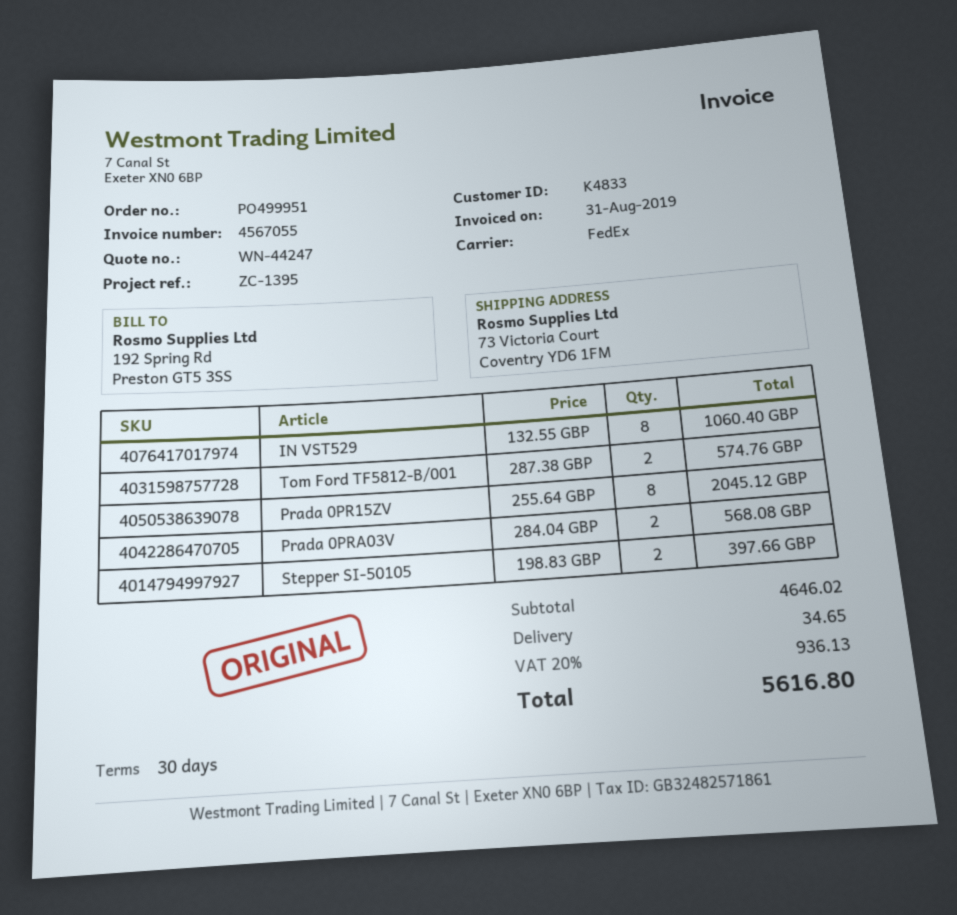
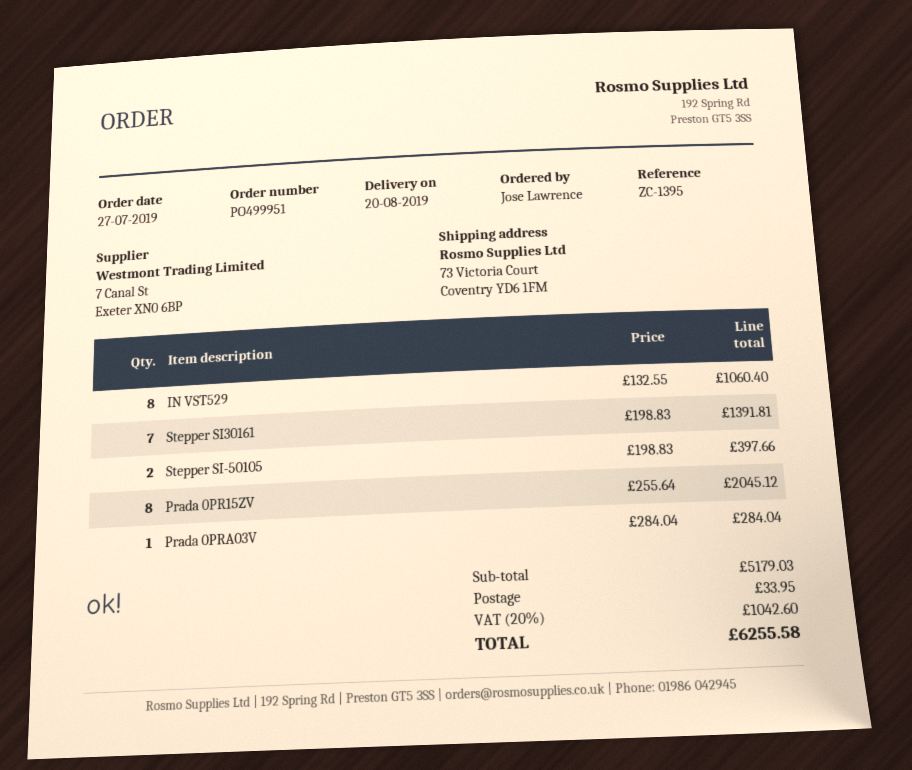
Tom Ford TF5812-B/001: 2 x 287.38 = 574.76 -> none
Prada 0PRA03V: 2 x 284.04 = 568.08 -> 1 x 284.04 = 284.04
Stepper SI30161: none -> 7 x 198.83 = 1391.81
subtotal: 4646.02 -> 5179.03
shipping: 34.65 -> 33.95
tax: 20% = 936.13 -> 20% = 1042.60
total: 5616.80 -> 6255.58

